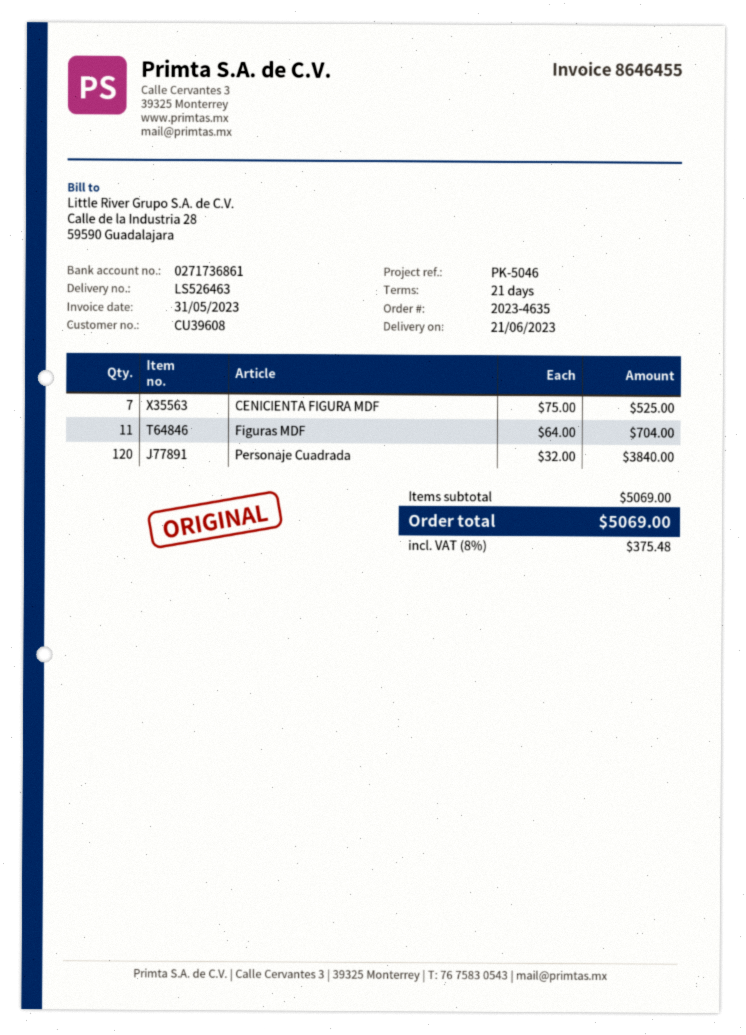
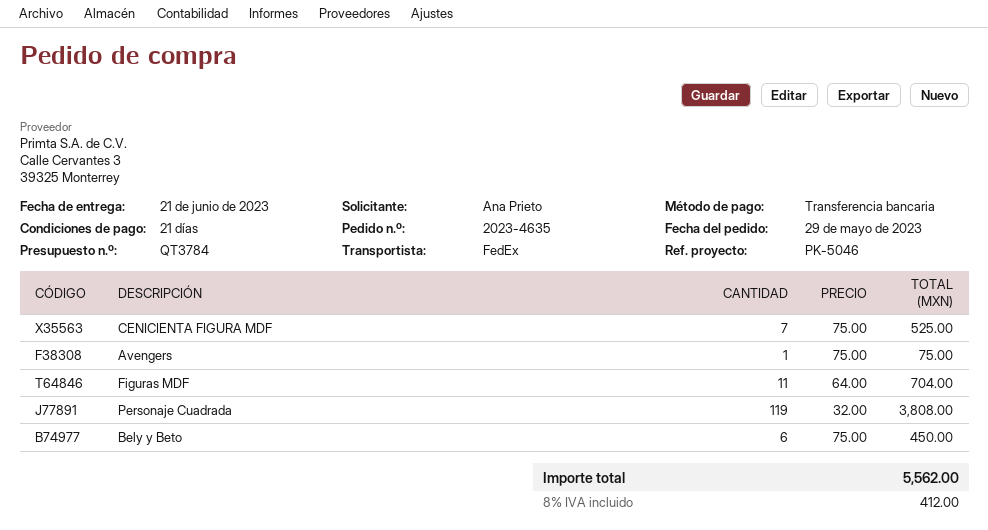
Personaje Cuadrada: 120 x 32.00 = 3840.00 -> 119 x 32.00 = 3808.00
Avengers: none -> 1 x 75.00 = 75.00
Bely y Beto: none -> 6 x 75.00 = 450.00
tax: 8% = 375.48 -> 8% = 412.00
total: 5069.00 -> 5562.00

